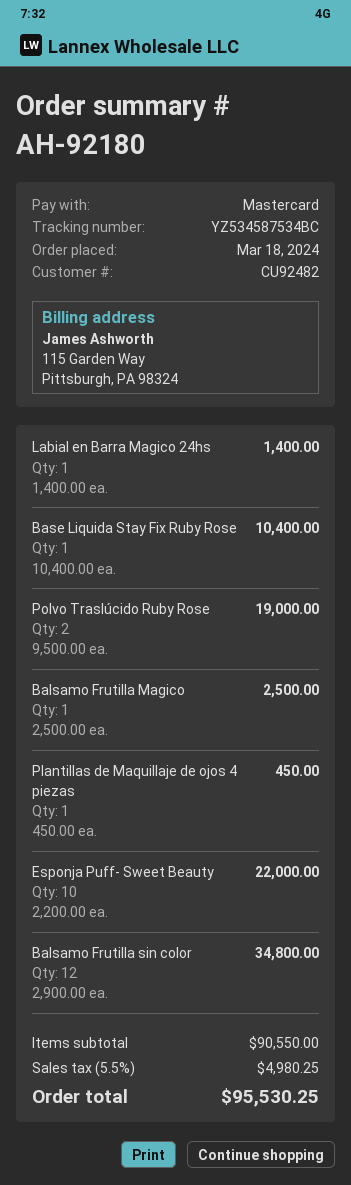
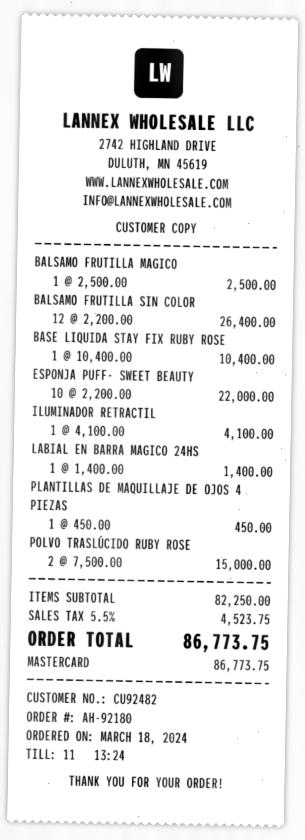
Polvo Traslúcido Ruby Rose: 2 x 9500.00 = 19000.00 -> 2 x 7500.00 = 15000.00
Balsamo Frutilla sin color: 12 x 2900.00 = 34800.00 -> 12 x 2200.00 = 26400.00
ILUMINADOR RETRACTIL: none -> 1 x 4100.00 = 4100.00
subtotal: 90550.00 -> 82250.00
tax: 5.5% = 4980.25 -> 5.5% = 4523.75
total: 95530.25 -> 86773.75

